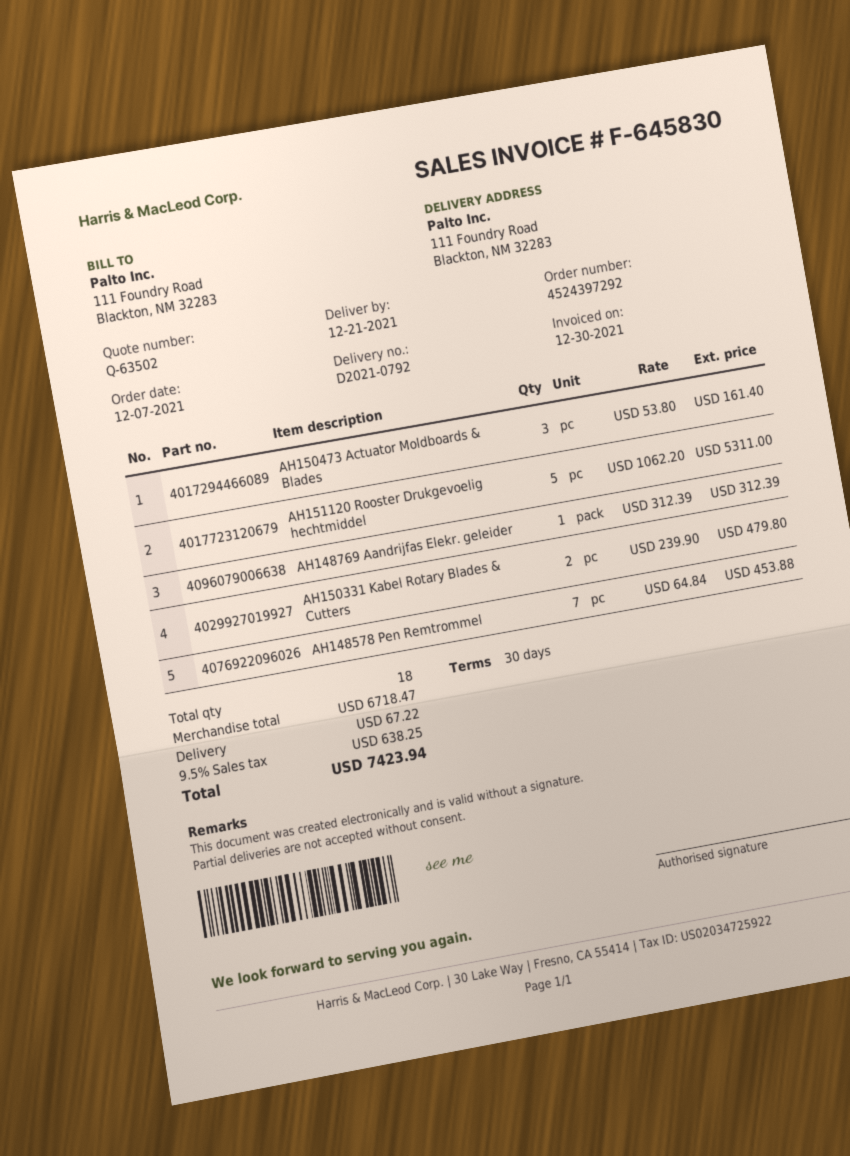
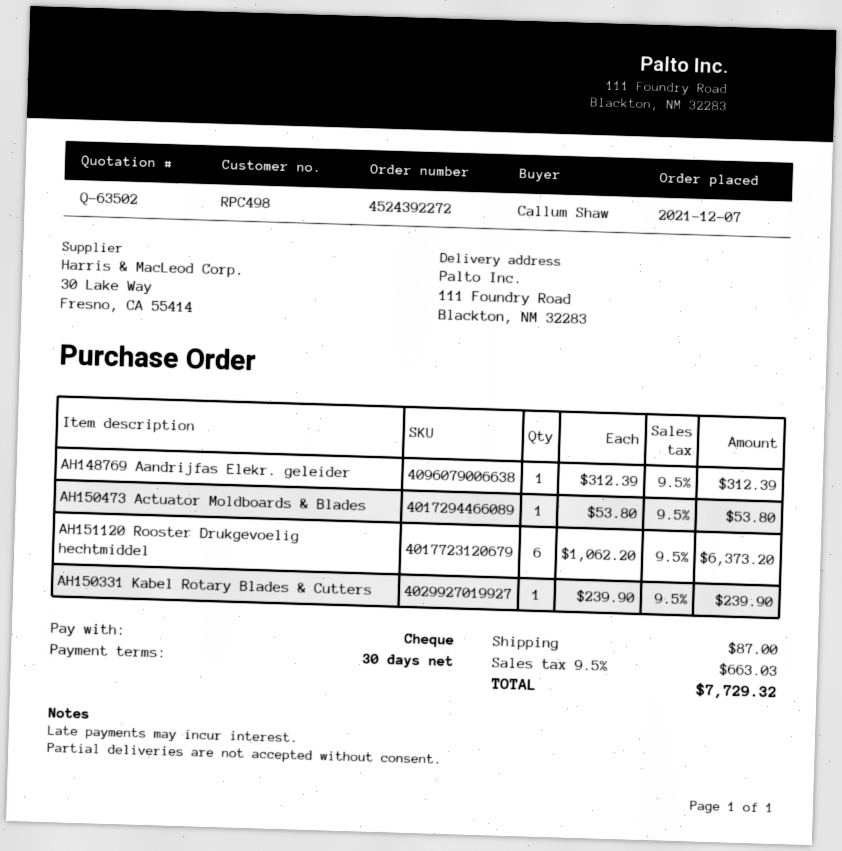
order number: 4524397292 -> 4524392272
AH150473 Actuator Moldboards & Blades: 3 x 53.80 = 161.40 -> 1 x 53.80 = 53.80
AH151120 Rooster Drukgevoelig hechtmiddel: 5 x 1062.20 = 5311.00 -> 6 x 1062.20 = 6373.20
AH150331 Kabel Rotary Blades & Cutters: 2 x 239.90 = 479.80 -> 1 x 239.90 = 239.90
AH148578 Pen Remtrommel: 7 x 64.84 = 453.88 -> none
shipping: 67.22 -> 87.00
tax: 9.5% = 638.25 -> 9.5% = 663.03
total: 7423.94 -> 7729.32

